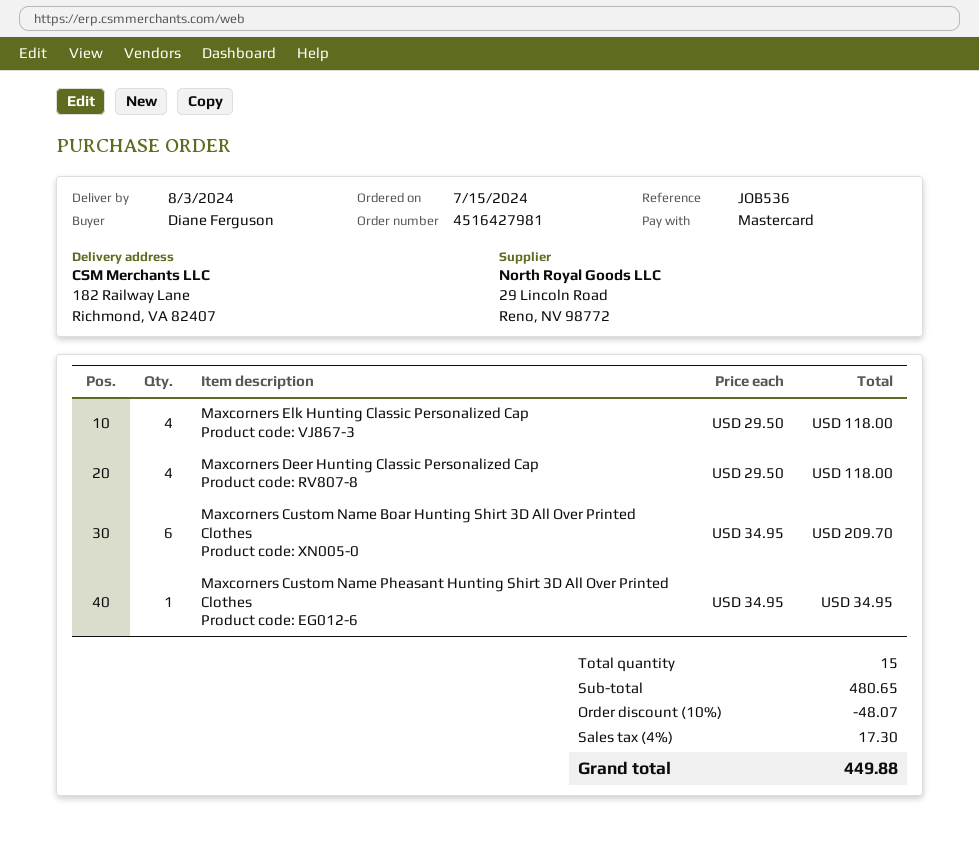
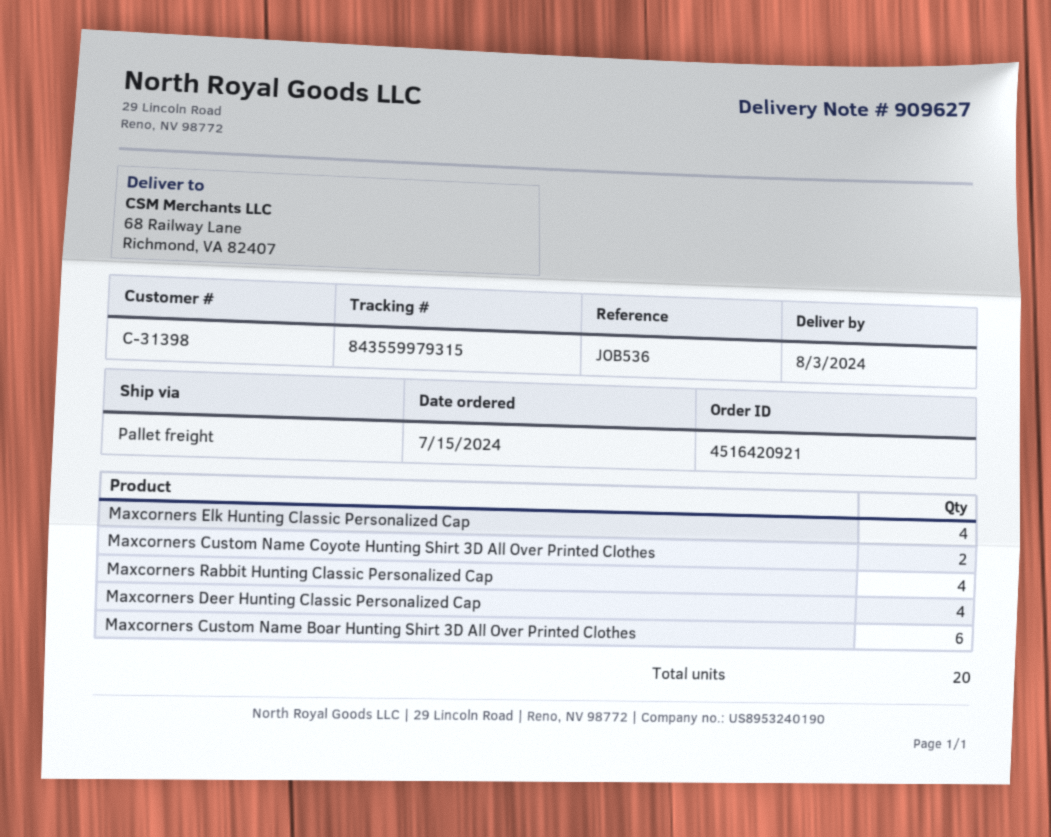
order number: 4516427981 -> 4516420921
ship to: 182 Railway Lane, Richmond, VA 82407 -> 68 Railway Lane, Richmond, VA 82407
Maxcorners Custom Name Pheasant Hunting Shirt 3D All Over Printed Clothes: 1 -> none
Maxcorners Custom Name Coyote Hunting Shirt 3D All Over Printed Clothes: none -> 2
Maxcorners Rabbit Hunting Classic Personalized Cap: none -> 4
total quantity: 15 -> 20

